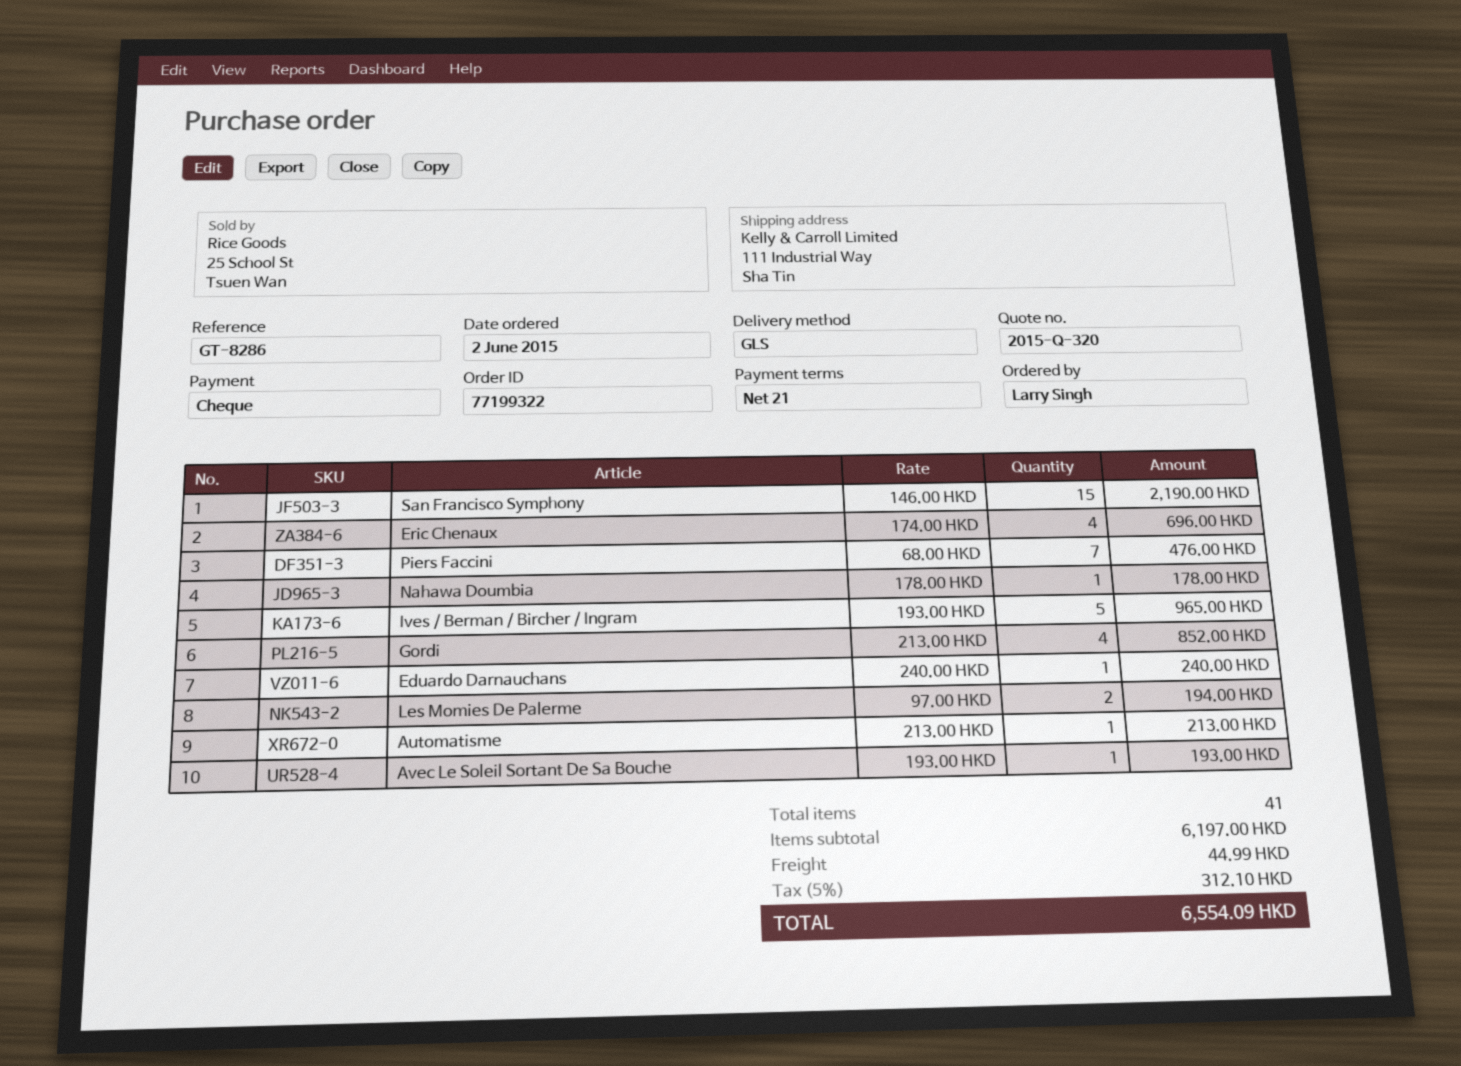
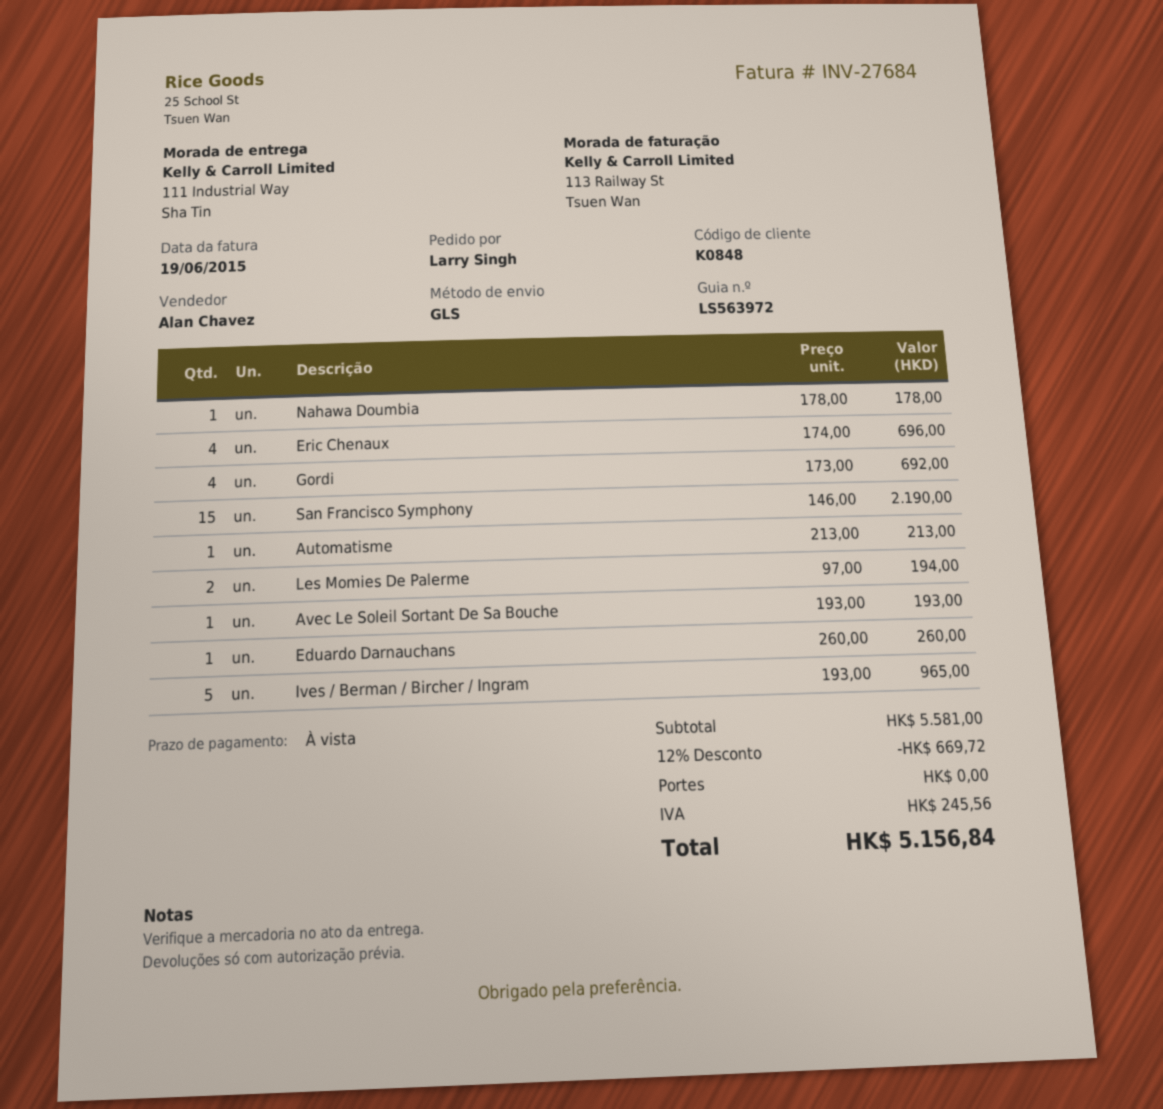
payment terms: 21 days -> on receipt
Piers Faccini: 7 x 68.00 = 476.00 -> none
Gordi: 4 x 213.00 = 852.00 -> 4 x 173.00 = 692.00
Eduardo Darnauchans: 1 x 240.00 = 240.00 -> 1 x 260.00 = 260.00
subtotal: 6197.00 -> 5581.00
discount: none -> 12% = 669.72
shipping: 44.99 -> 0.00
tax: 312.10 -> 245.56
total: 6554.09 -> 5156.84

